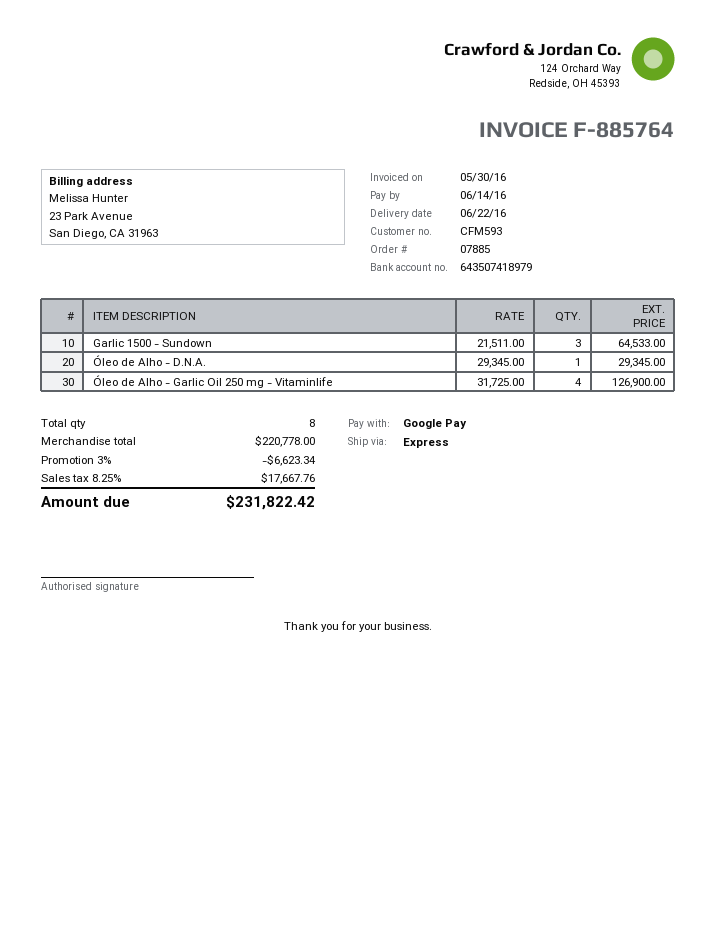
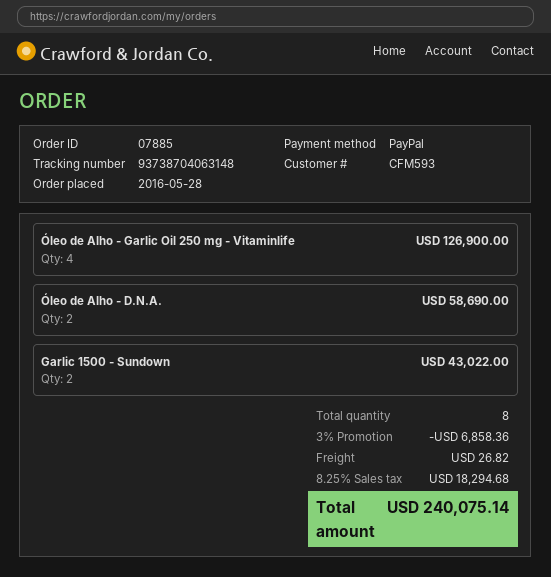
payment method: Google Pay -> PayPal
Garlic 1500 - Sundown: 3 for 64533.00 -> 2 for 43022.00
Óleo de Alho - D.N.A.: 1 for 29345.00 -> 2 for 58690.00
discount: 3% = 6623.34 -> 3% = 6858.36
shipping: none -> 26.82
tax: 8.25% = 17667.76 -> 8.25% = 18294.68
total: 231822.42 -> 240075.14

